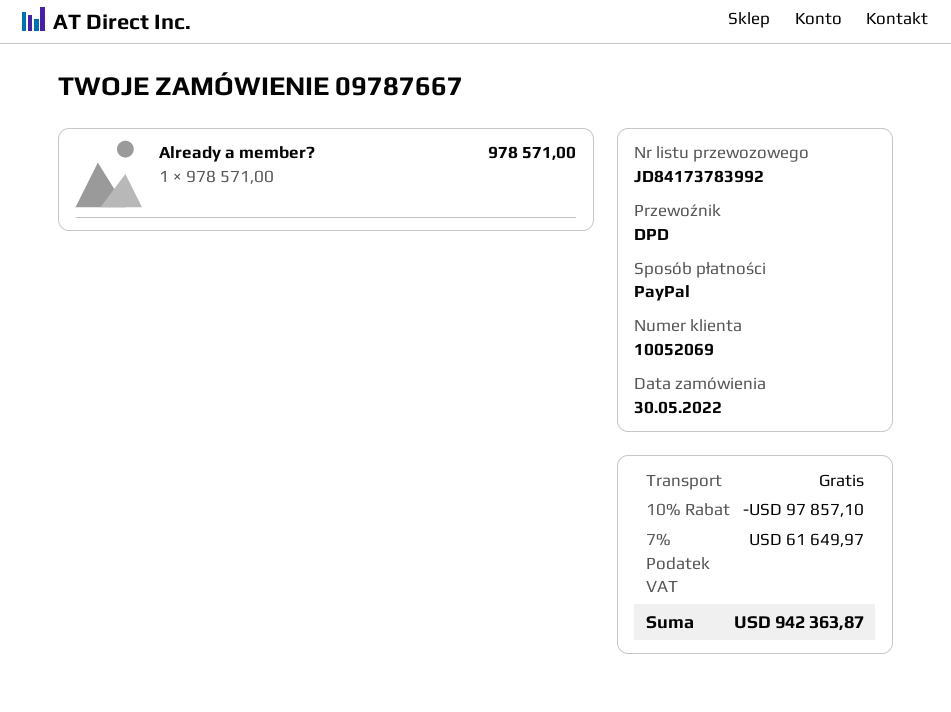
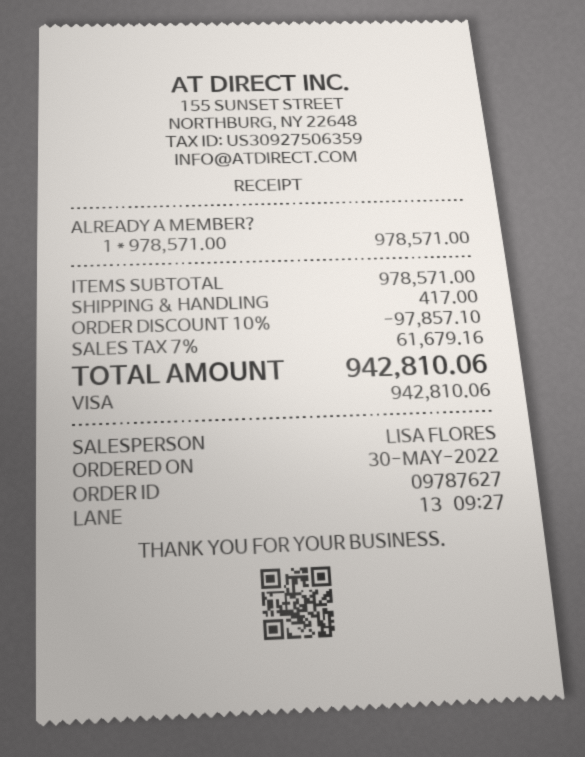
order number: 09787667 -> 09787627
payment method: PayPal -> Visa
shipping: 0.00 -> 417.00
tax: 7% = 61649.97 -> 7% = 61679.16
total: 942363.87 -> 942810.06

